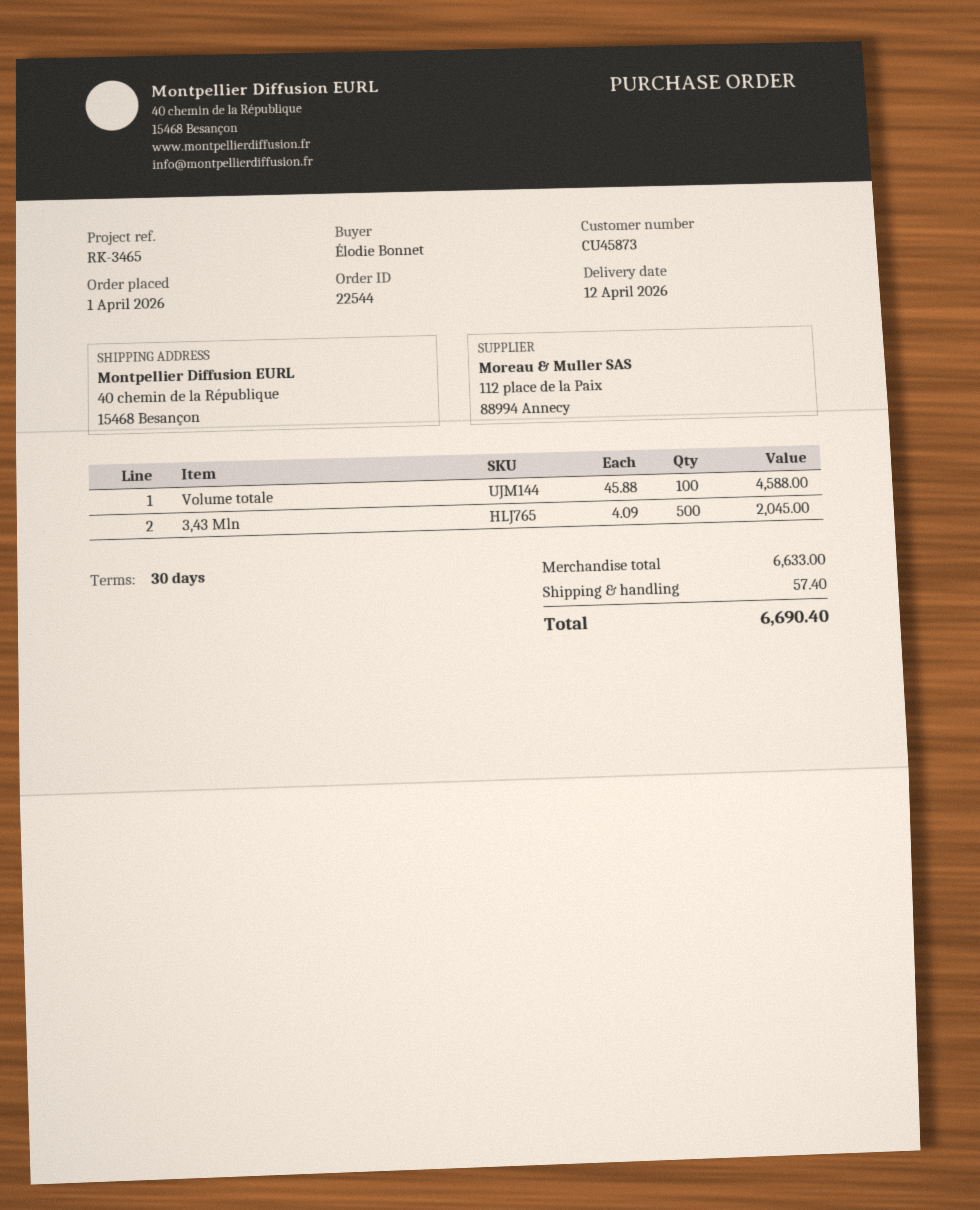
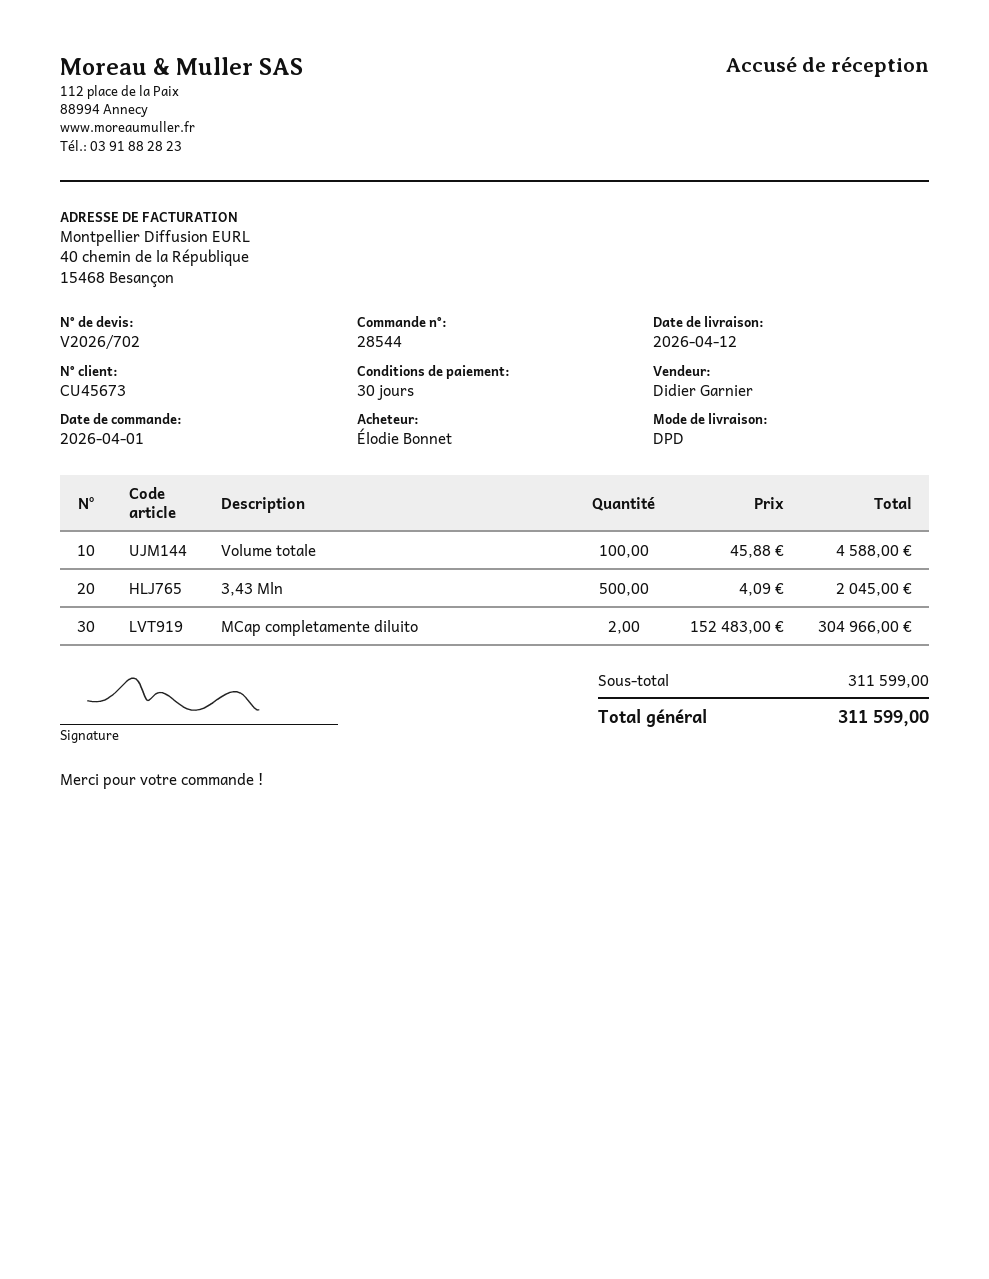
order number: 22544 -> 28544
customer number: CU45873 -> CU45673
MCap completamente diluito: none -> 2 x 152483.00 = 304966.00
subtotal: 6633.00 -> 311599.00
shipping: 57.40 -> none
total: 6690.40 -> 311599.00

